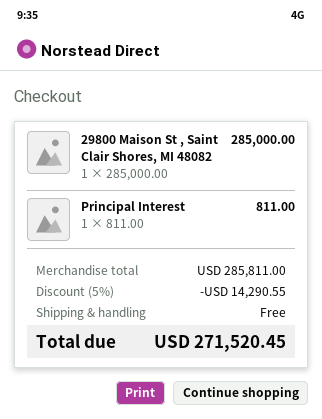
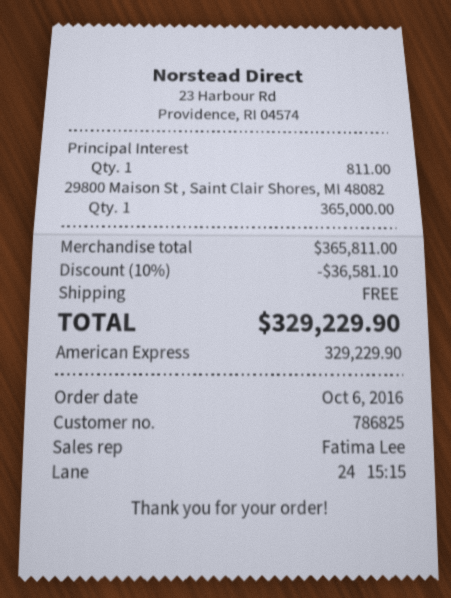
29800 Maison St , Saint Clair Shores, MI 48082: 1 for 285000.00 -> 1 for 365000.00
subtotal: 285811.00 -> 365811.00
discount: 5% = 14290.55 -> 10% = 36581.10
total: 271520.45 -> 329229.90

